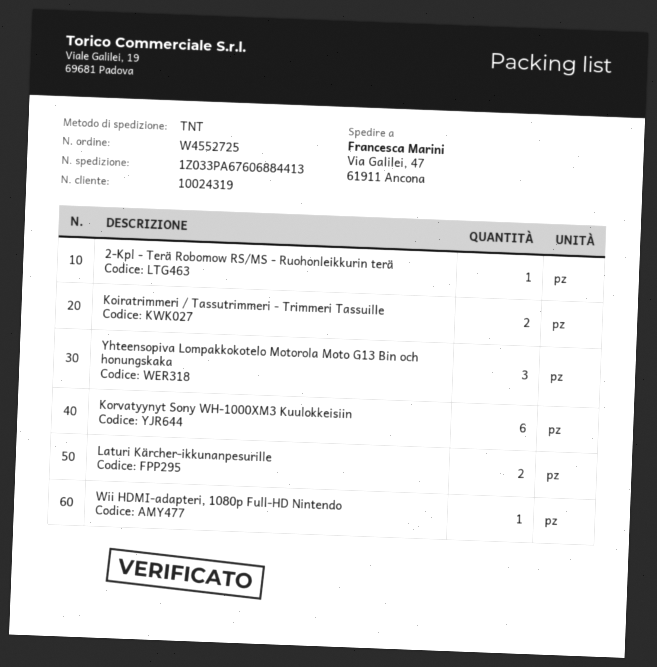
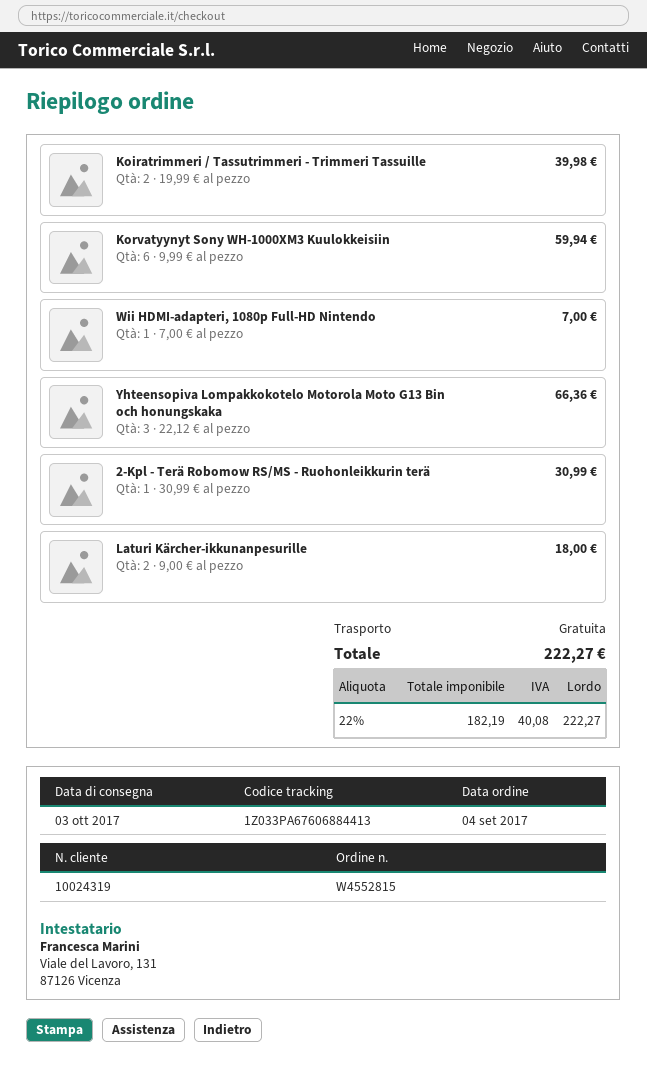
order number: W4552725 -> W4552815

